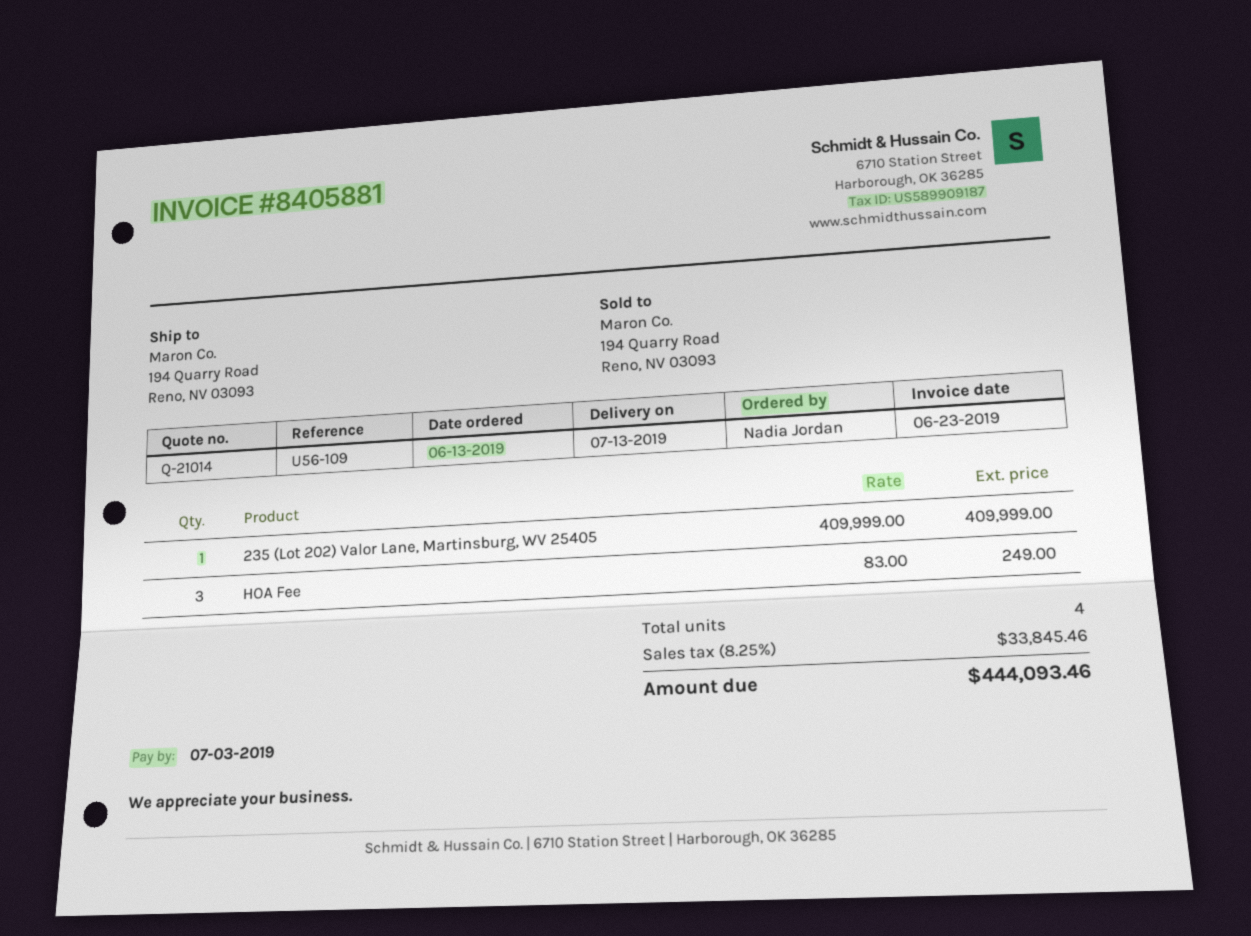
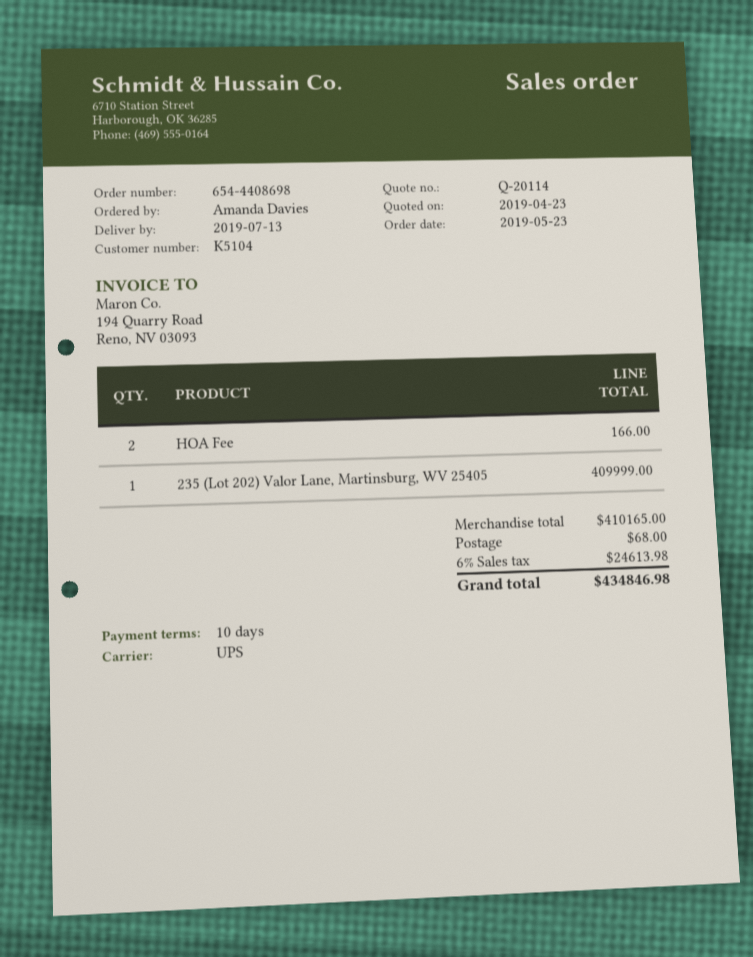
quote number: Q-21014 -> Q-20114
order date: 2019-06-13 -> 2019-05-23
ordered by: Nadia Jordan -> Amanda Davies
HOA Fee: 3 for 249.00 -> 2 for 166.00
shipping: none -> 68.00
tax: 8.25% = 33845.46 -> 6% = 24613.98
total: 444093.46 -> 434846.98

